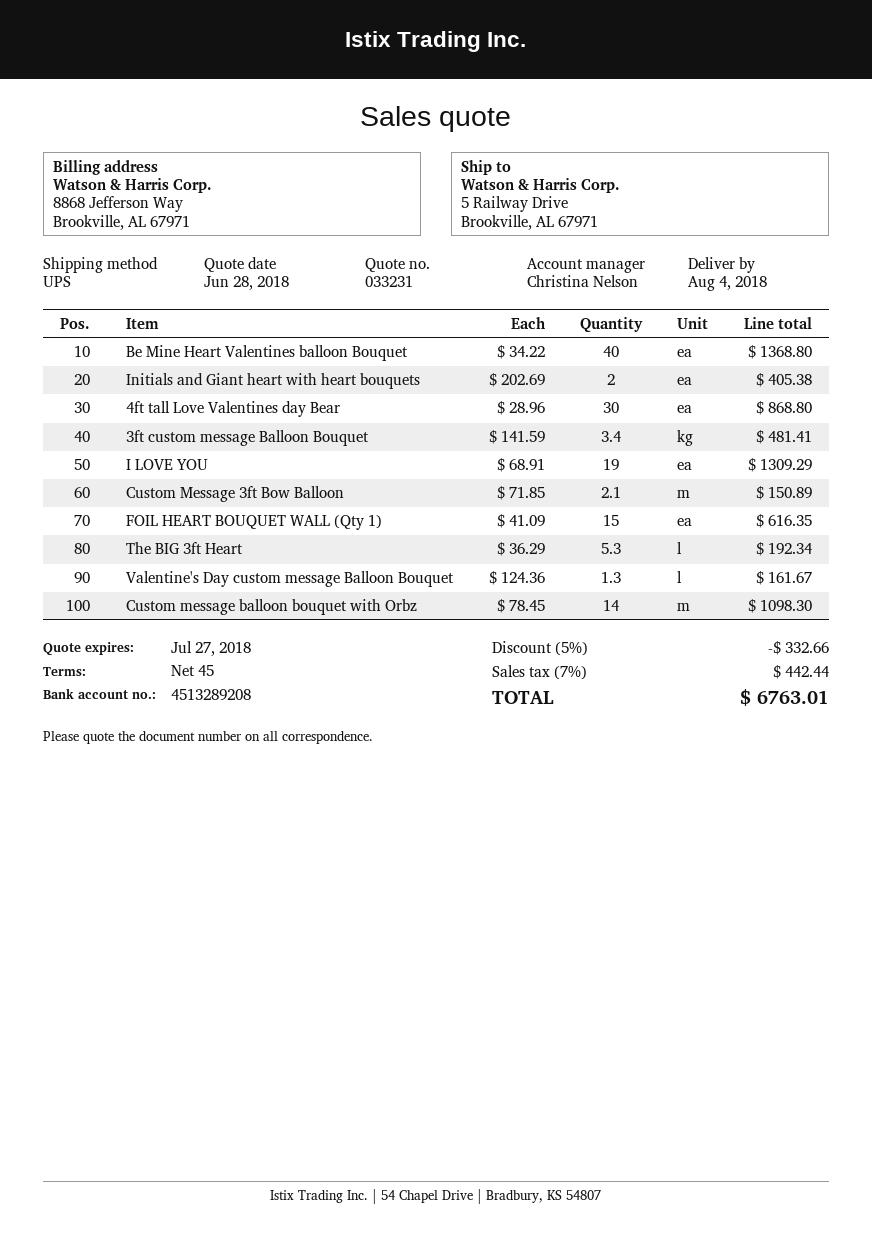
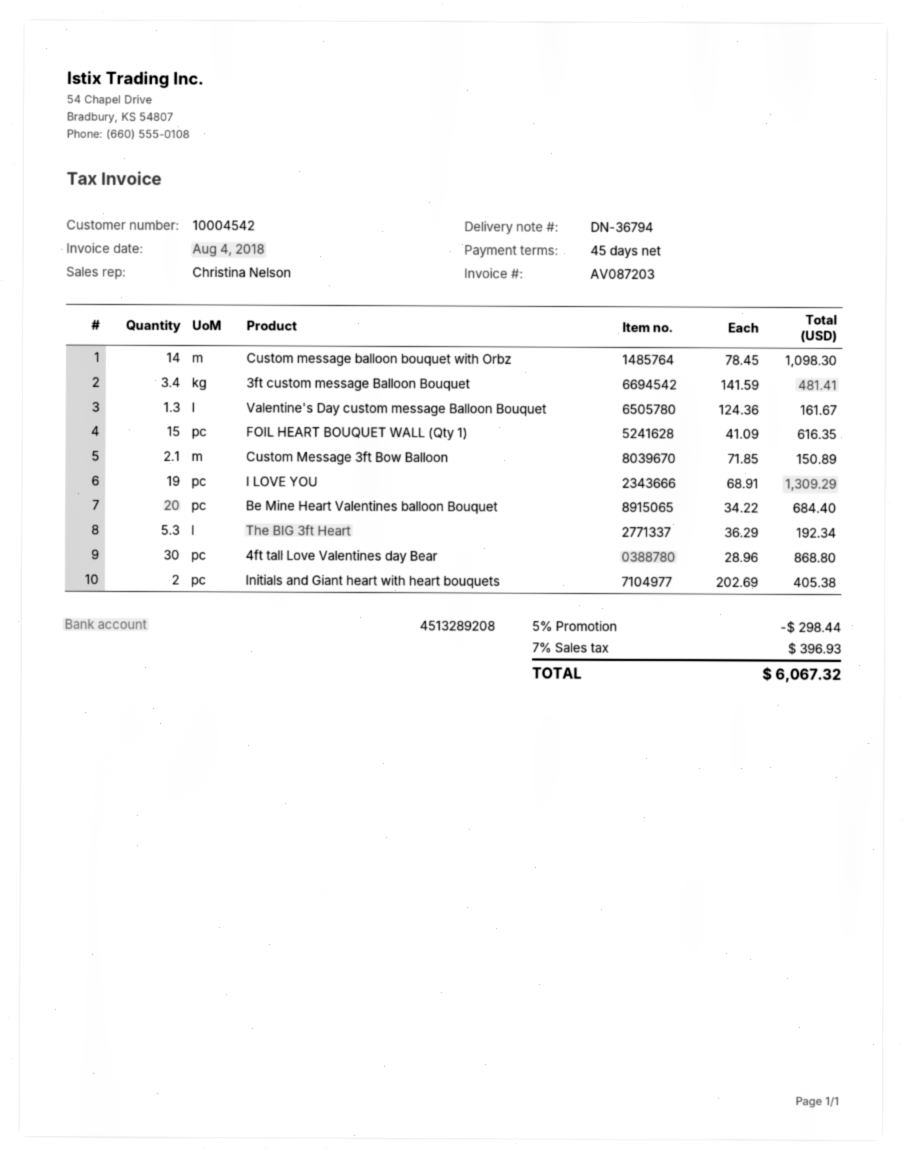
Be Mine Heart Valentines balloon Bouquet: 40 x 34.22 = 1368.80 -> 20 x 34.22 = 684.40
discount: 5% = 332.66 -> 5% = 298.44
tax: 7% = 442.44 -> 7% = 396.93
total: 6763.01 -> 6067.32

